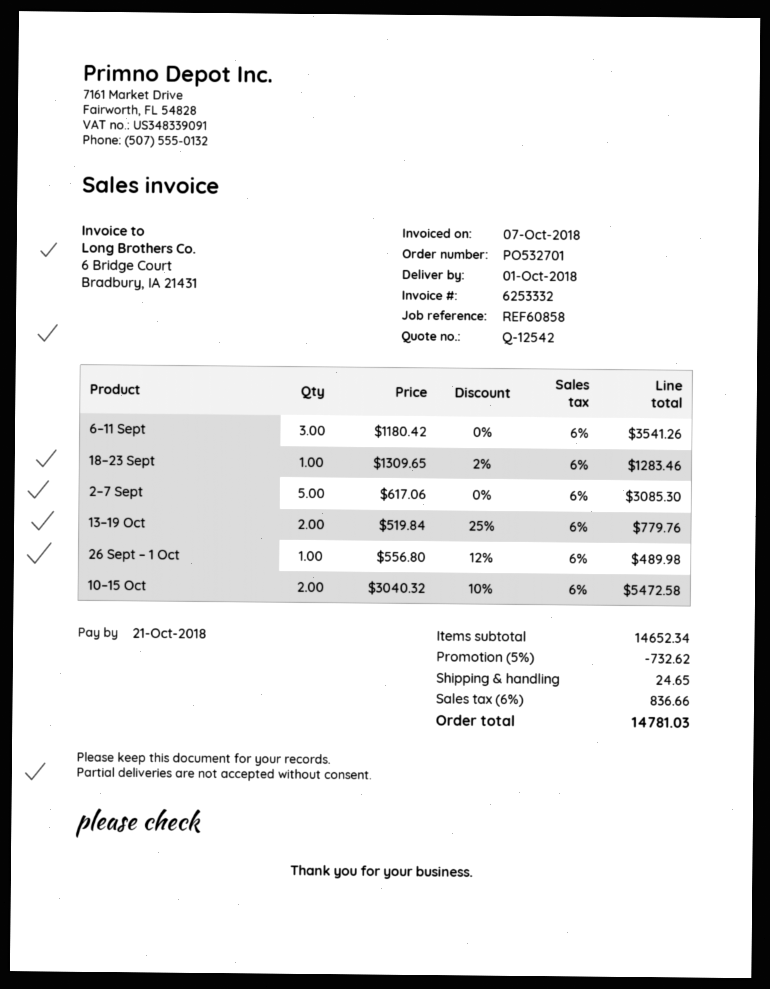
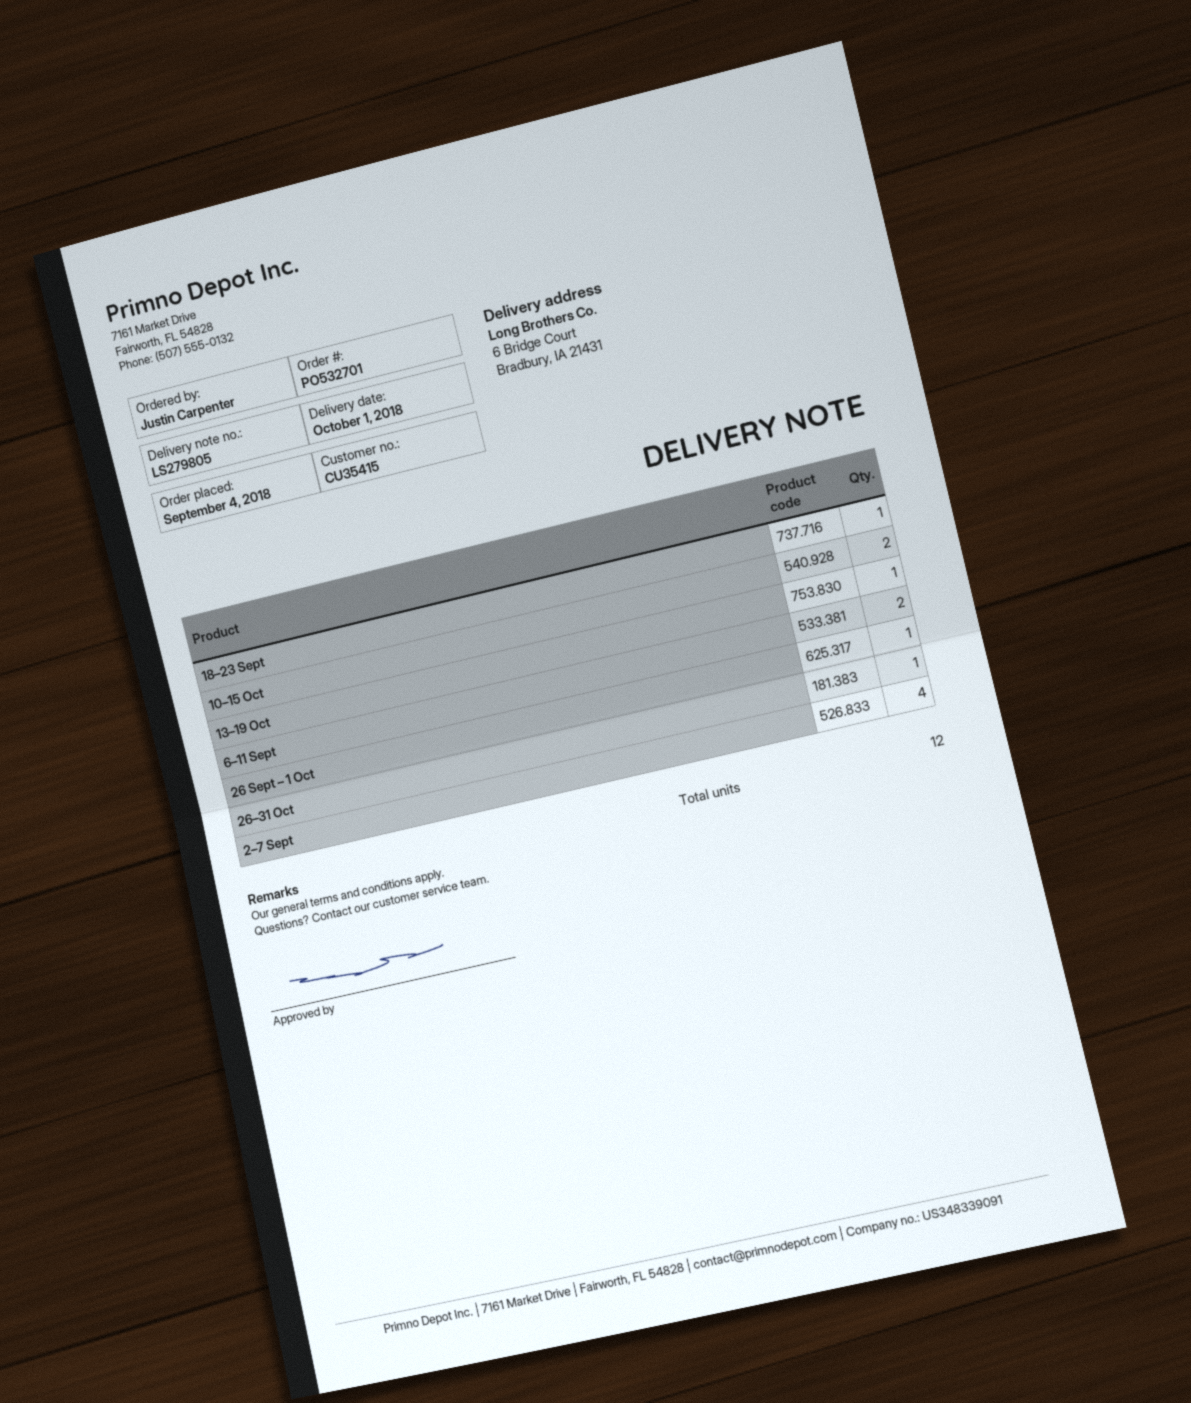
6–11 Sept: 3 -> 2
2–7 Sept: 5 -> 4
13–19 Oct: 2 -> 1
26–31 Oct: none -> 1

